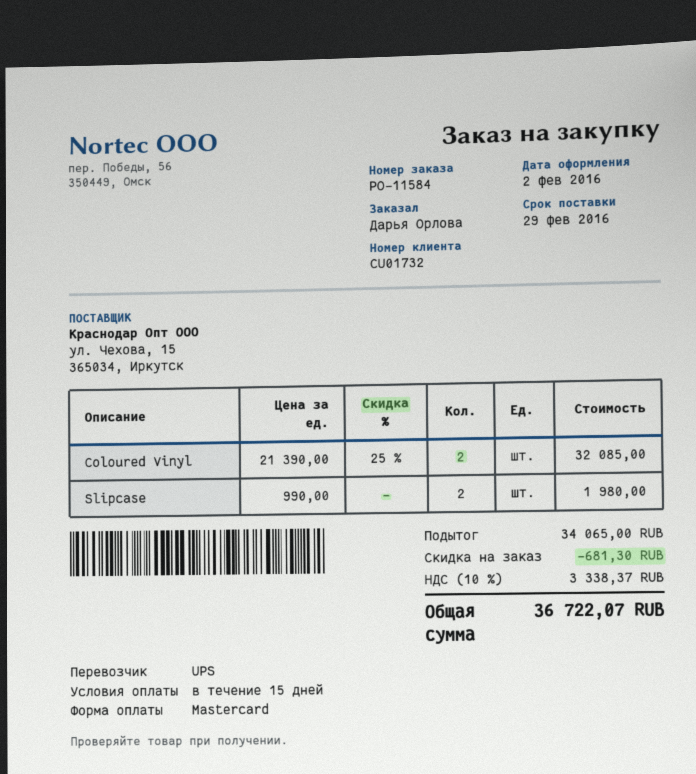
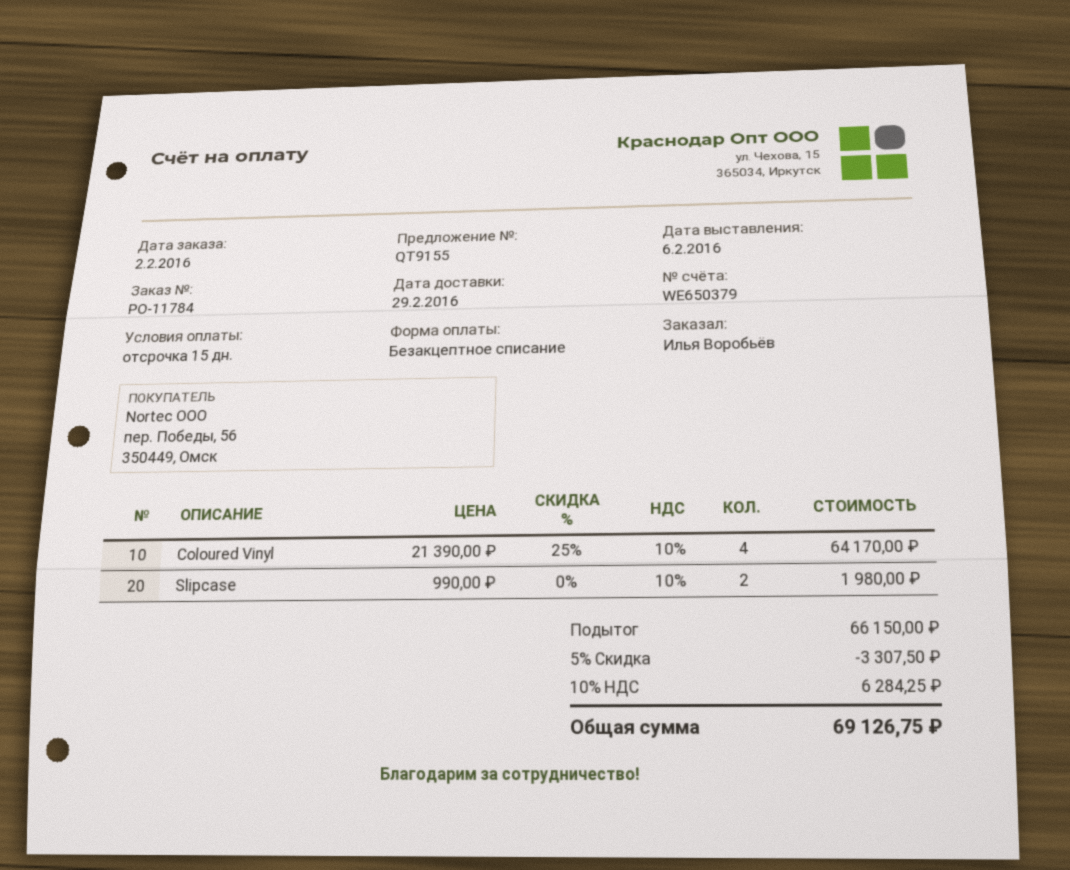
order number: PO-11584 -> PO-11784
ordered by: Дарья Орлова -> Илья Воробьёв
payment method: Mastercard -> direct debit
Coloured Vinyl: 2 x 21390.00 - 25% = 32085.00 -> 4 x 21390.00 - 25% = 64170.00
subtotal: 34065.00 -> 66150.00
discount: 681.30 -> 3307.50
tax: 10% = 3338.37 -> 10% = 6284.25
total: 36722.07 -> 69126.75

